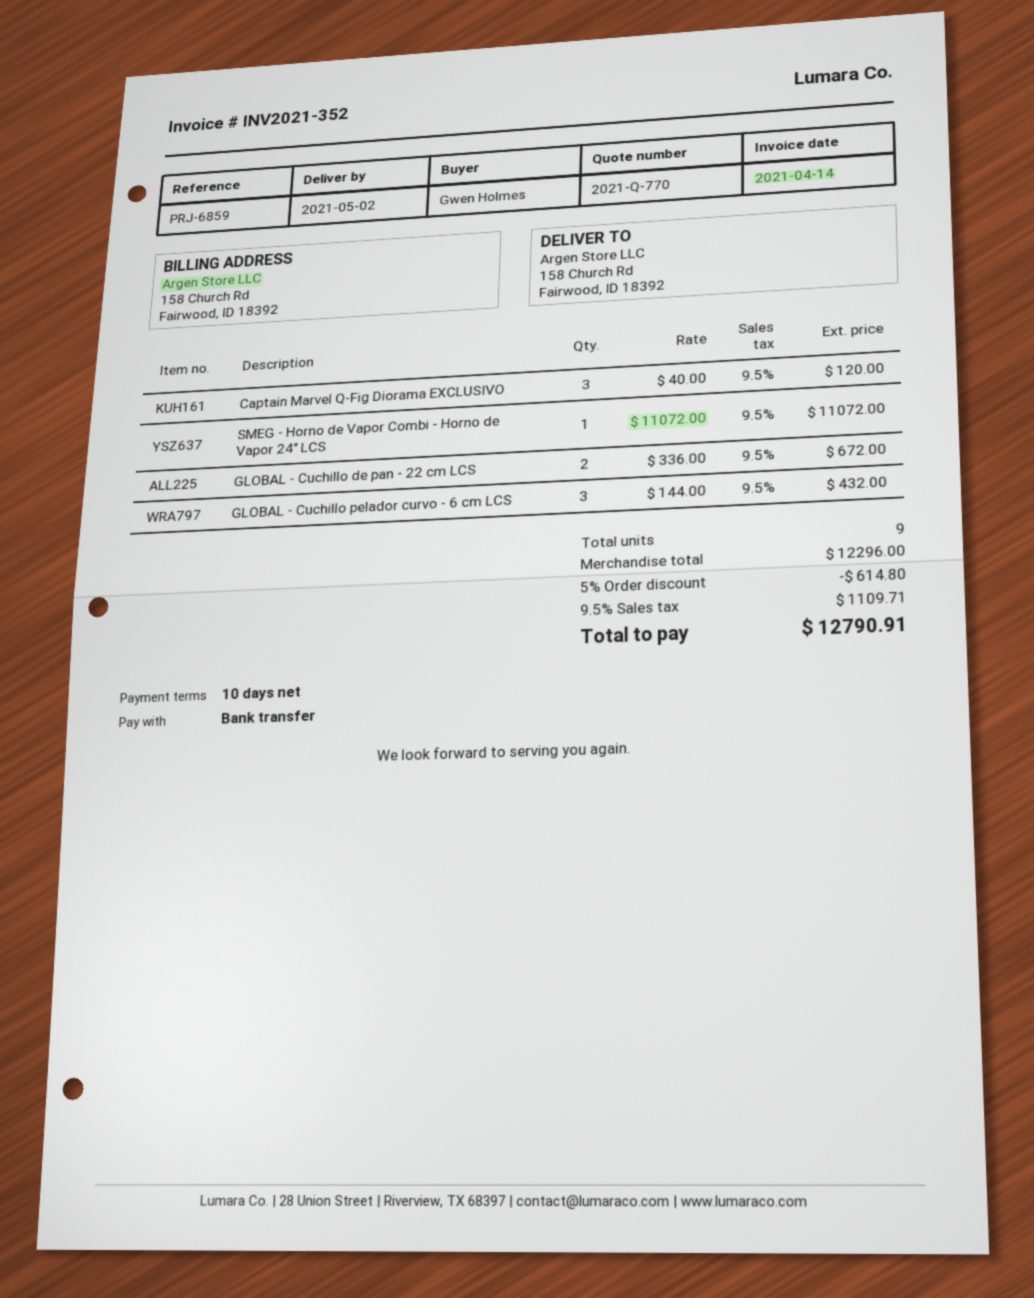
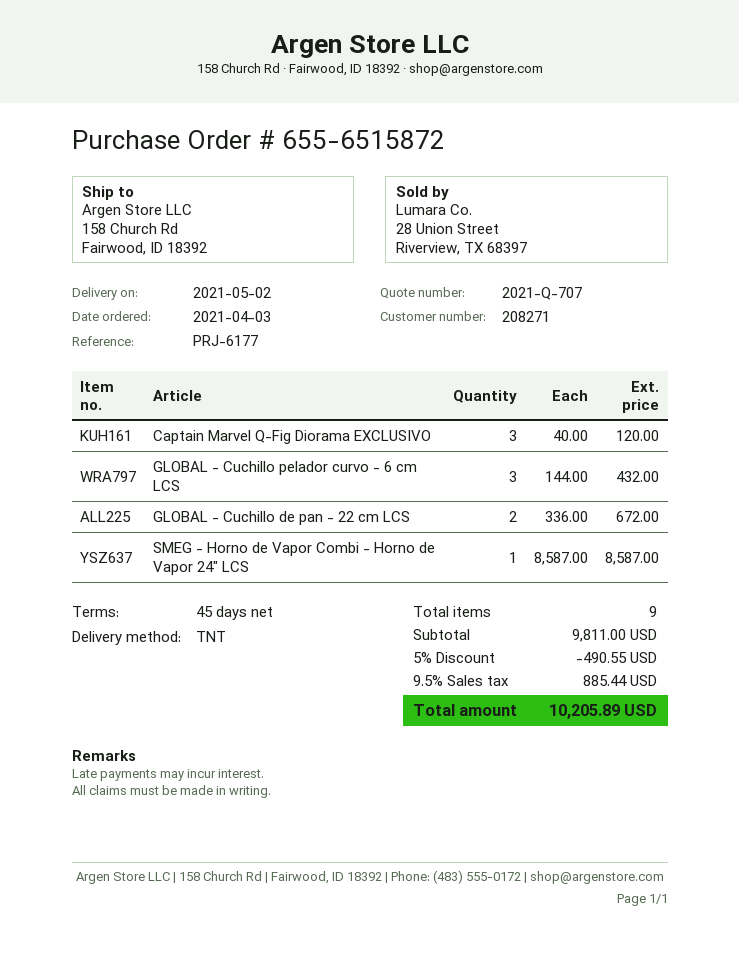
quote number: 2021-Q-770 -> 2021-Q-707
payment terms: 10 days -> 45 days
reference: PRJ-6859 -> PRJ-6177
SMEG - Horno de Vapor Combi - Horno de Vapor 24" LCS: 1 x 11072.00 = 11072.00 -> 1 x 8587.00 = 8587.00
subtotal: 12296.00 -> 9811.00
discount: 5% = 614.80 -> 5% = 490.55
tax: 9.5% = 1109.71 -> 9.5% = 885.44
total: 12790.91 -> 10205.89

